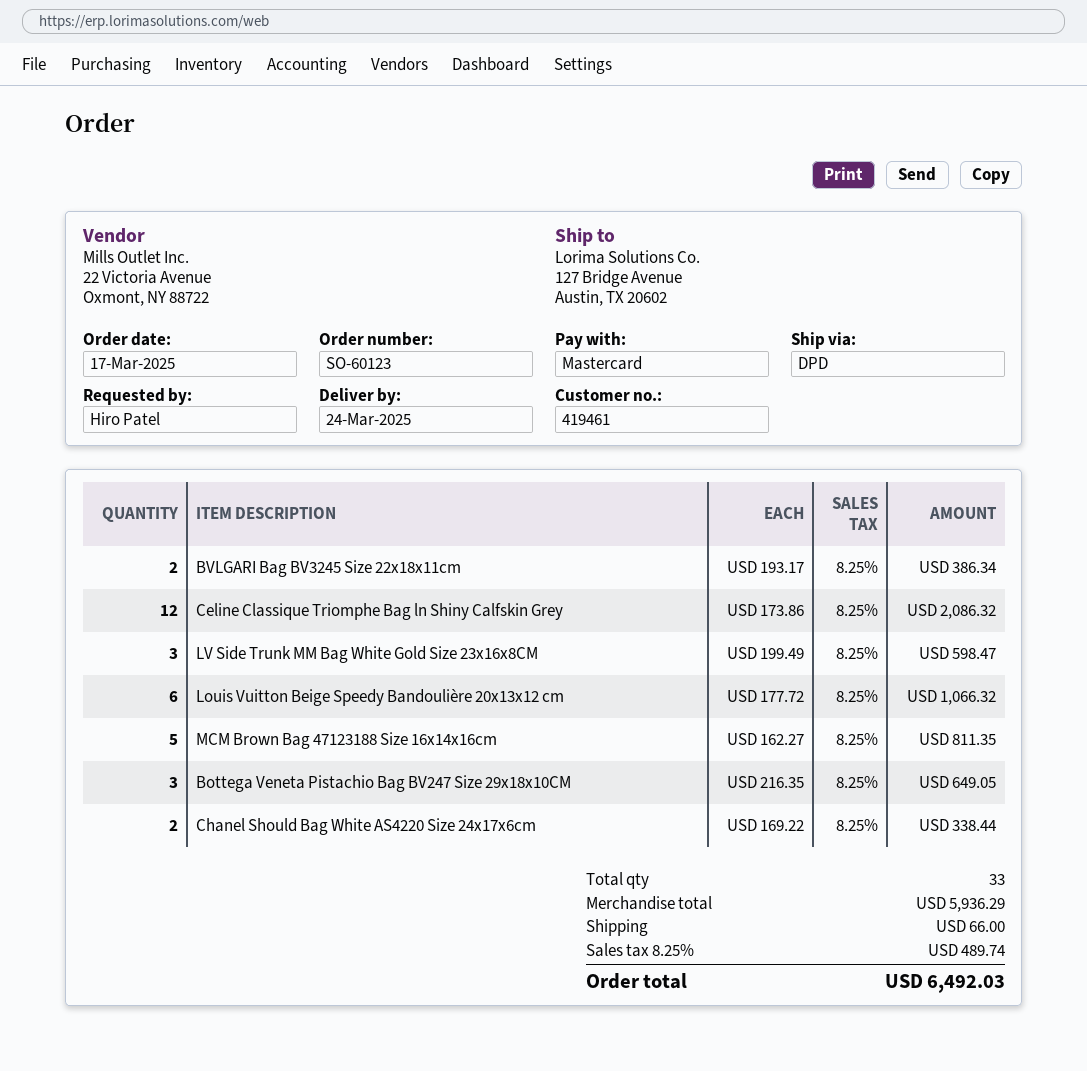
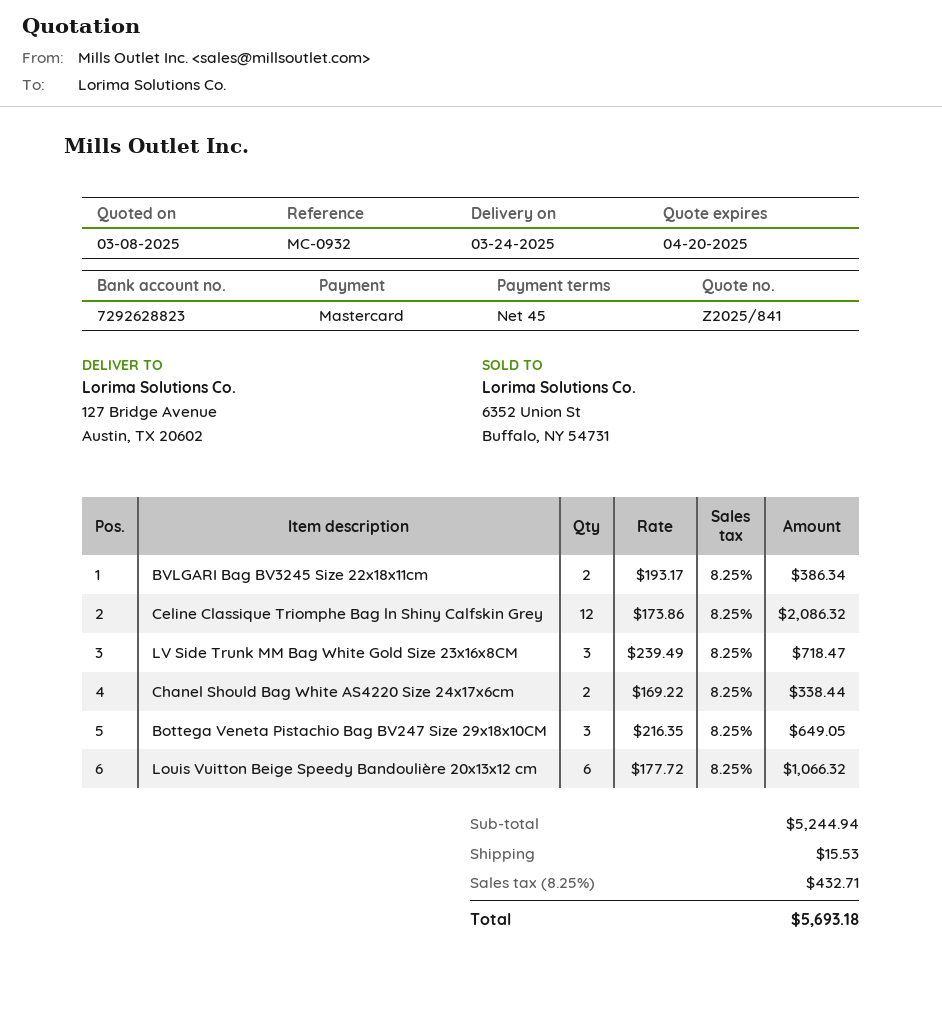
LV Side Trunk MM Bag White Gold Size 23x16x8CM: 3 x 199.49 = 598.47 -> 3 x 239.49 = 718.47
MCM Brown Bag 47123188 Size 16x14x16cm: 5 x 162.27 = 811.35 -> none
subtotal: 5936.29 -> 5244.94
shipping: 66.00 -> 15.53
tax: 8.25% = 489.74 -> 8.25% = 432.71
total: 6492.03 -> 5693.18

